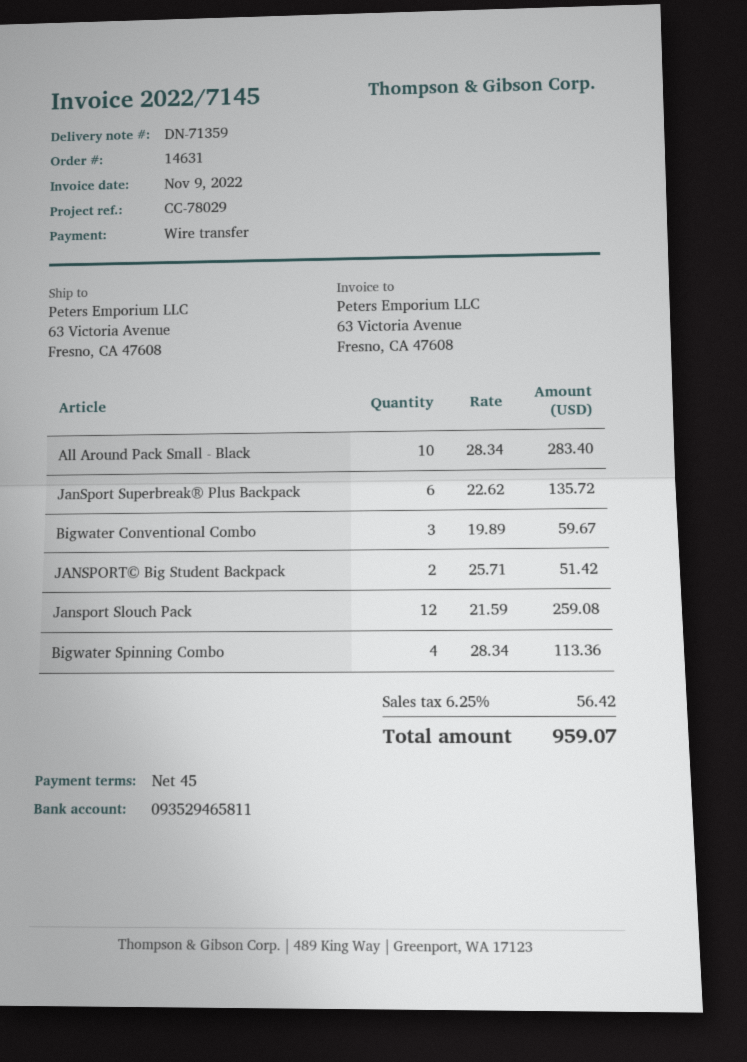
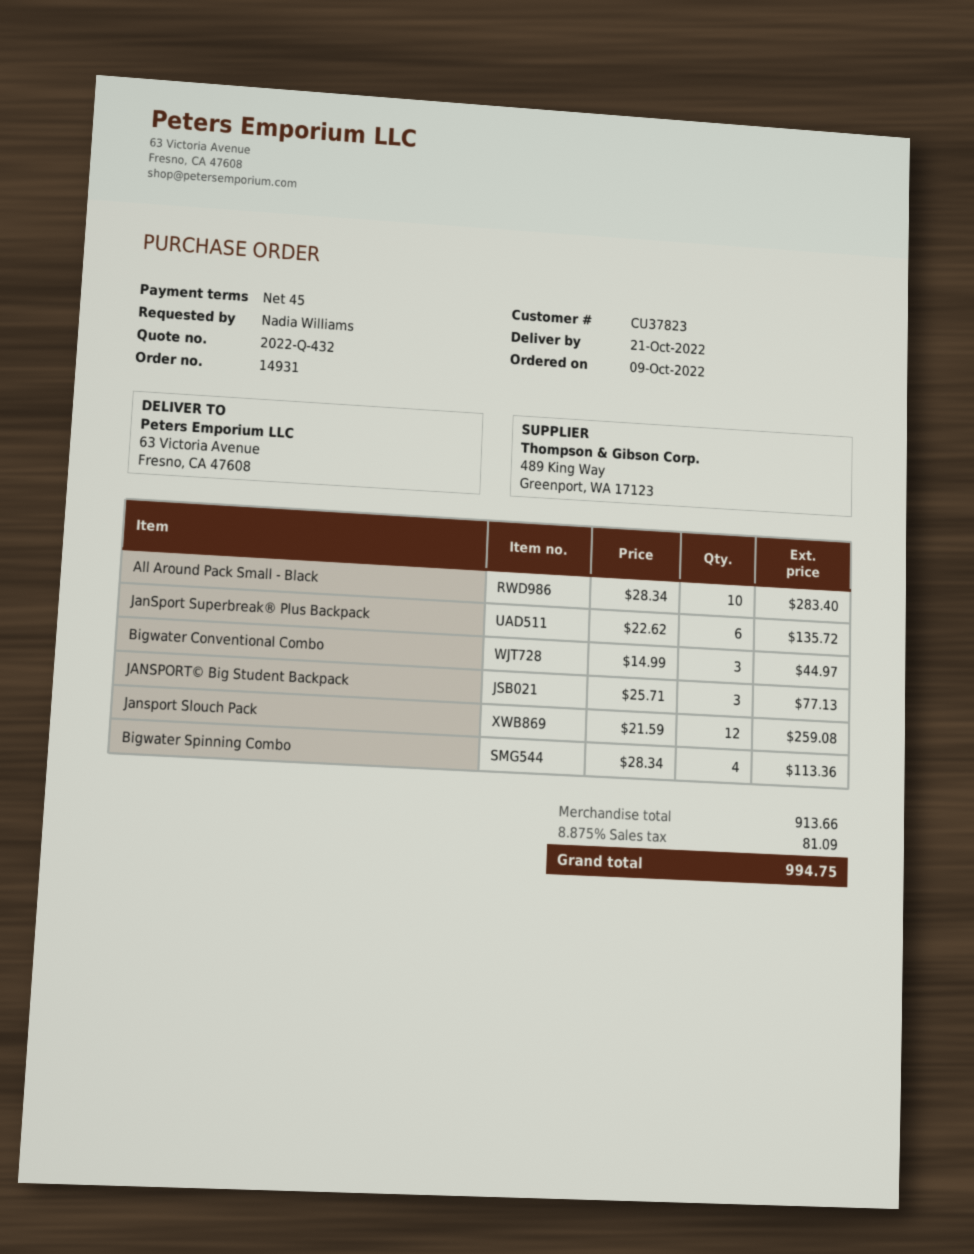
order number: 14631 -> 14931
Bigwater Conventional Combo: 3 x 19.89 = 59.67 -> 3 x 14.99 = 44.97
JANSPORT© Big Student Backpack: 2 x 25.71 = 51.42 -> 3 x 25.71 = 77.13
tax: 6.25% = 56.42 -> 8.875% = 81.09
total: 959.07 -> 994.75

